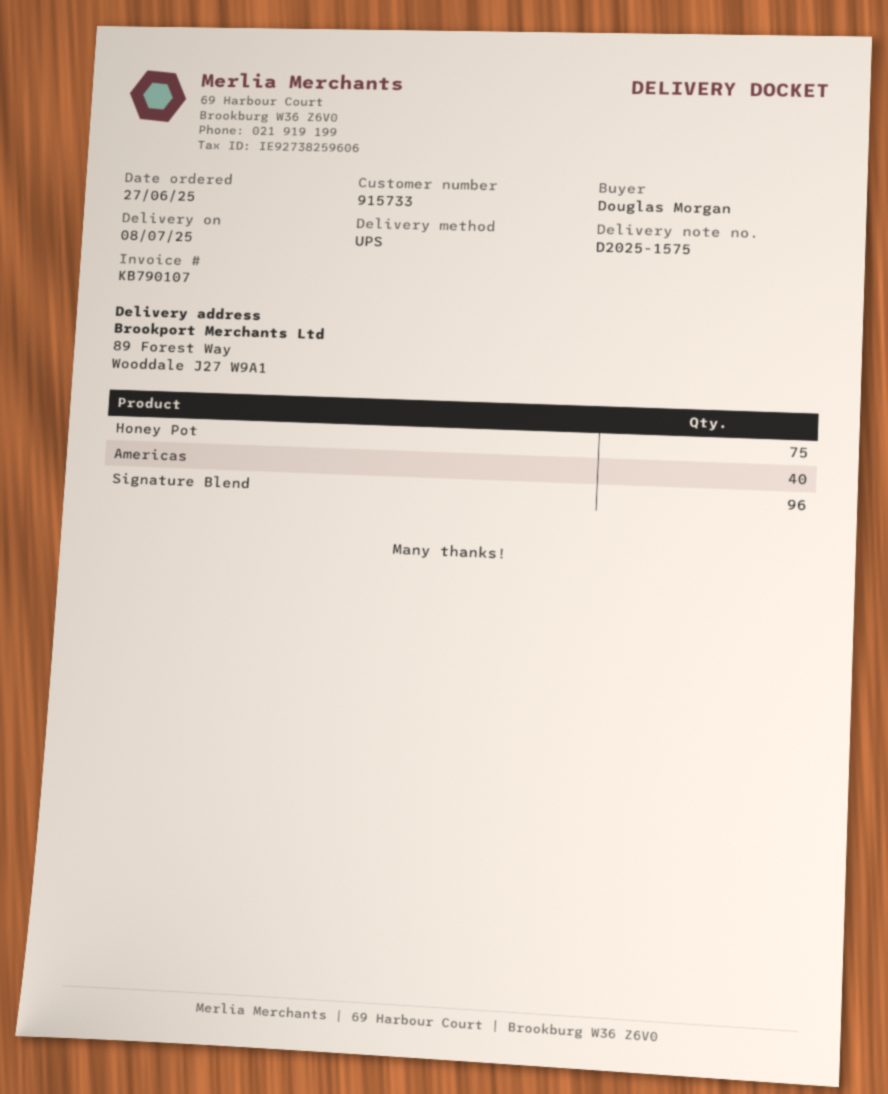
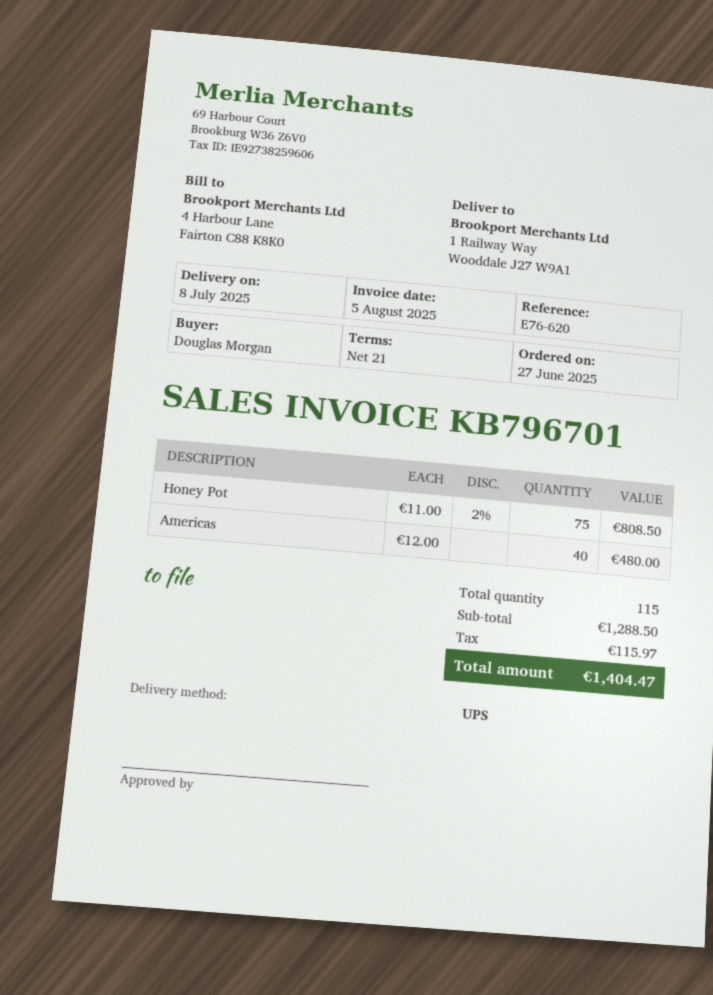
invoice number: KB790107 -> KB796701
ship to: 89 Forest Way, Wooddale J27 W9A1 -> 1 Railway Way, Wooddale J27 W9A1
Signature Blend: 96 -> none

